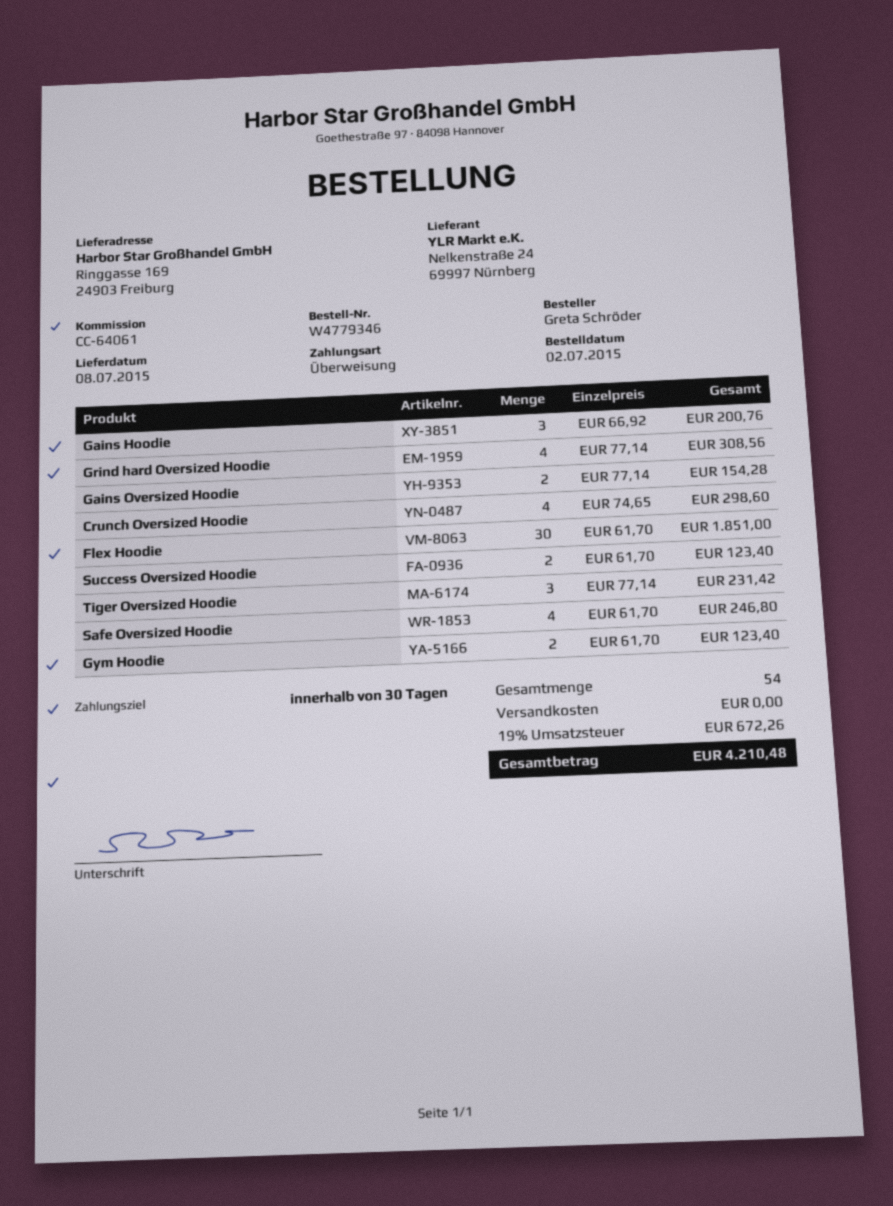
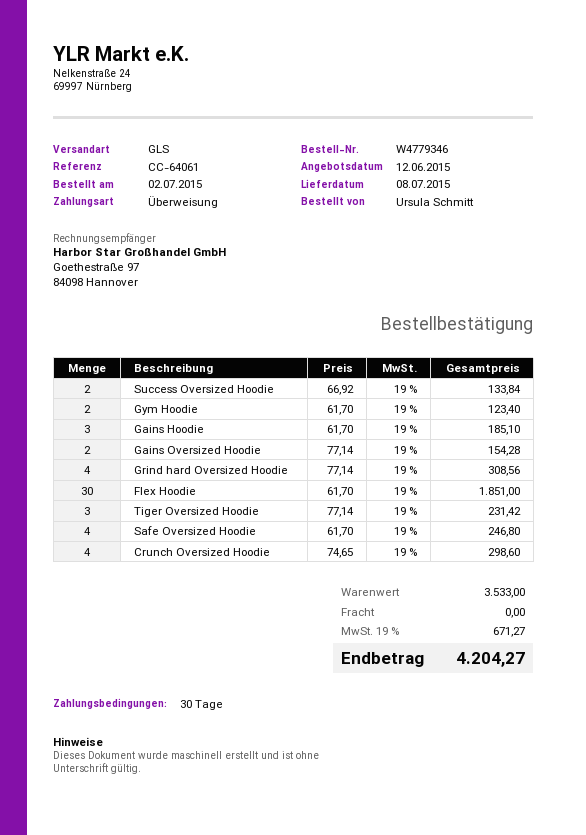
ordered by: Greta Schröder -> Ursula Schmitt
Gains Hoodie: 3 x 66.92 = 200.76 -> 3 x 61.70 = 185.10
Success Oversized Hoodie: 2 x 61.70 = 123.40 -> 2 x 66.92 = 133.84
tax: 19% = 672.26 -> 19% = 671.27
total: 4210.48 -> 4204.27

